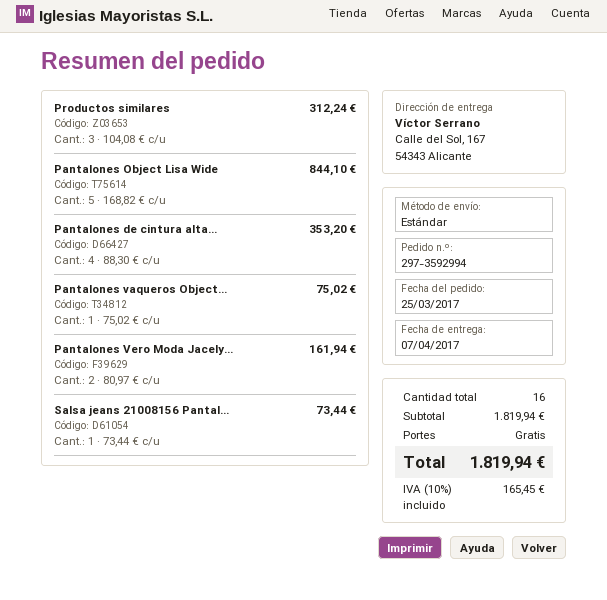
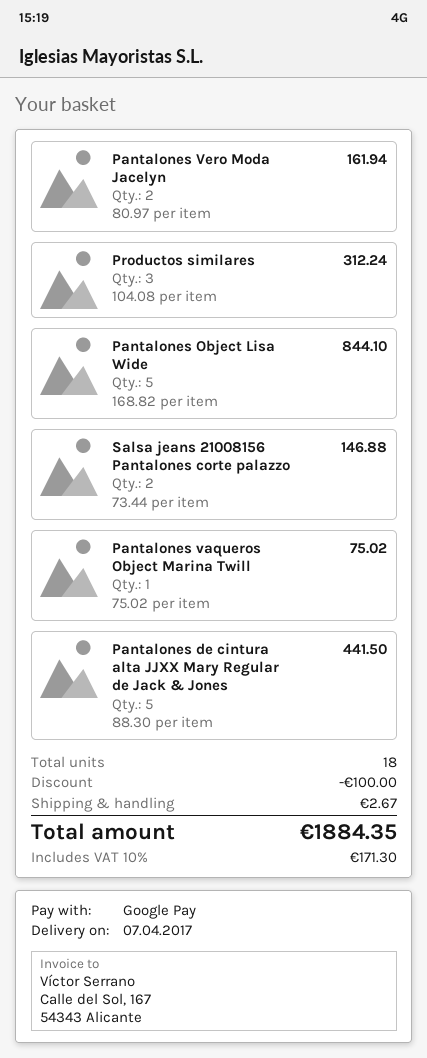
Pantalones de cintura alta...: 4 x 88.30 = 353.20 -> 5 x 88.30 = 441.50
Salsa jeans 21008156 Pantal...: 1 x 73.44 = 73.44 -> 2 x 73.44 = 146.88
total quantity: 16 -> 18
discount: none -> 100.00
shipping: 0.00 -> 2.67
tax: 10% = 165.45 -> 10% = 171.30
total: 1819.94 -> 1884.35

